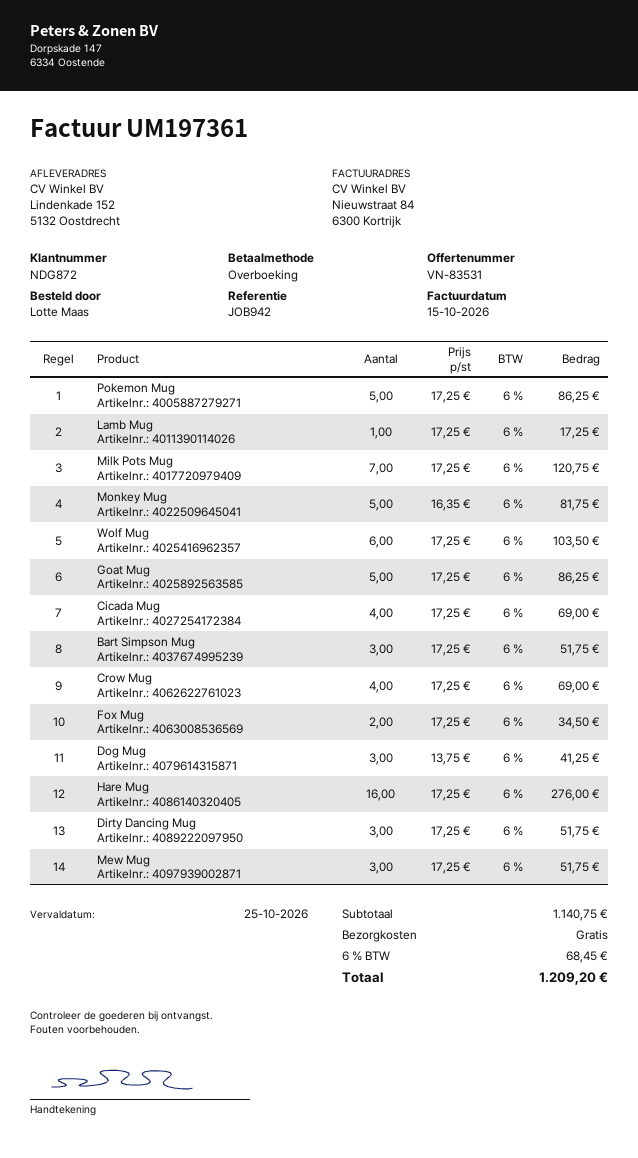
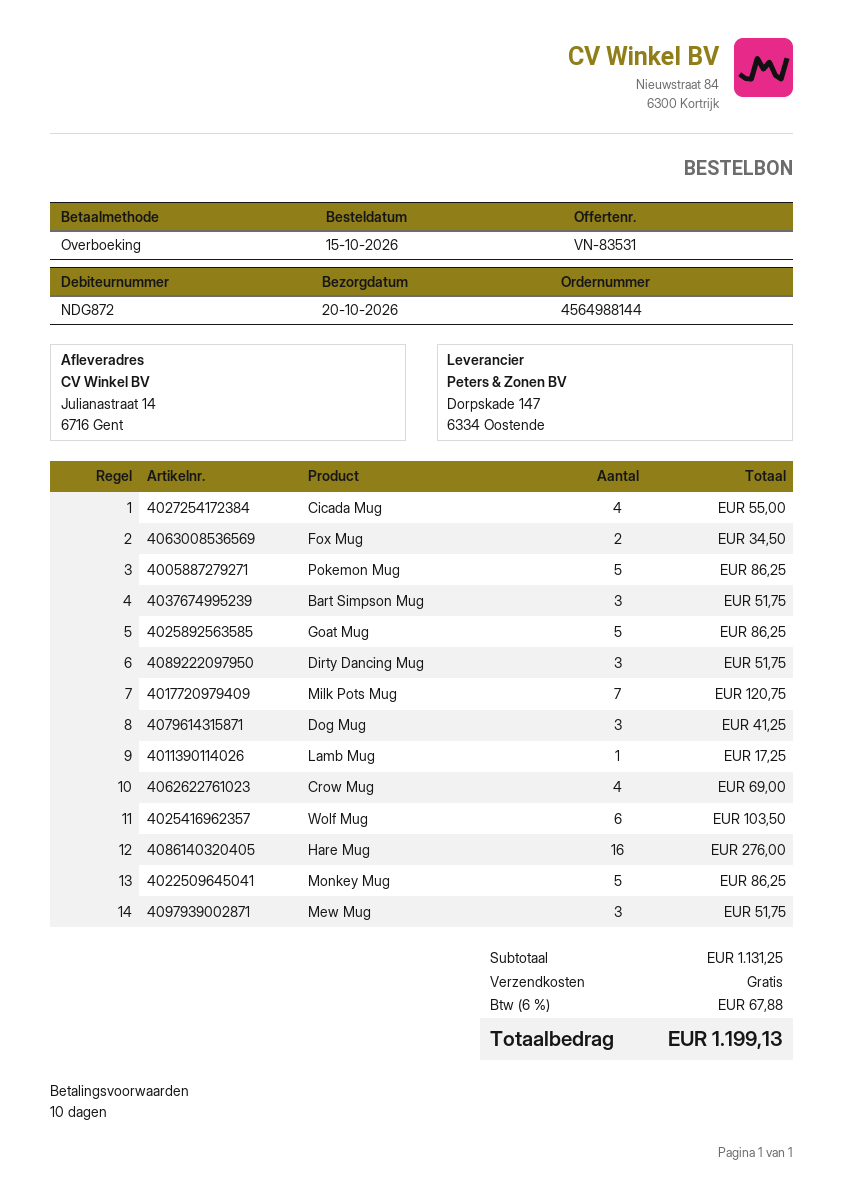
ship to: Lindenkade 152, 5132 Oostdrecht -> Julianastraat 14, 6716 Gent
Monkey Mug: 5 for 81.75 -> 5 for 86.25
Cicada Mug: 4 for 69.00 -> 4 for 55.00
subtotal: 1140.75 -> 1131.25
tax: 6% = 68.45 -> 6% = 67.88
total: 1209.20 -> 1199.13

